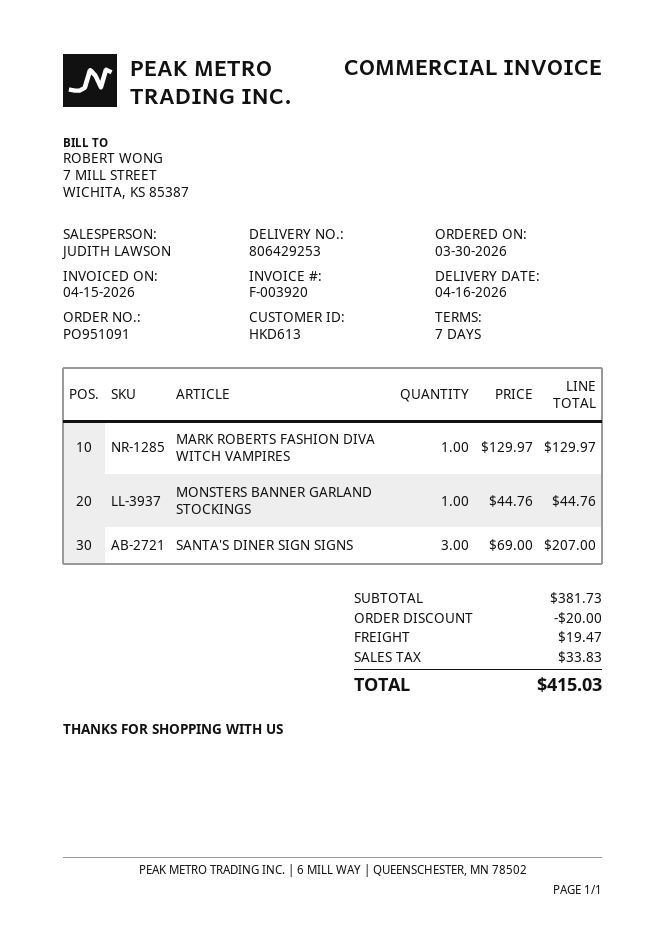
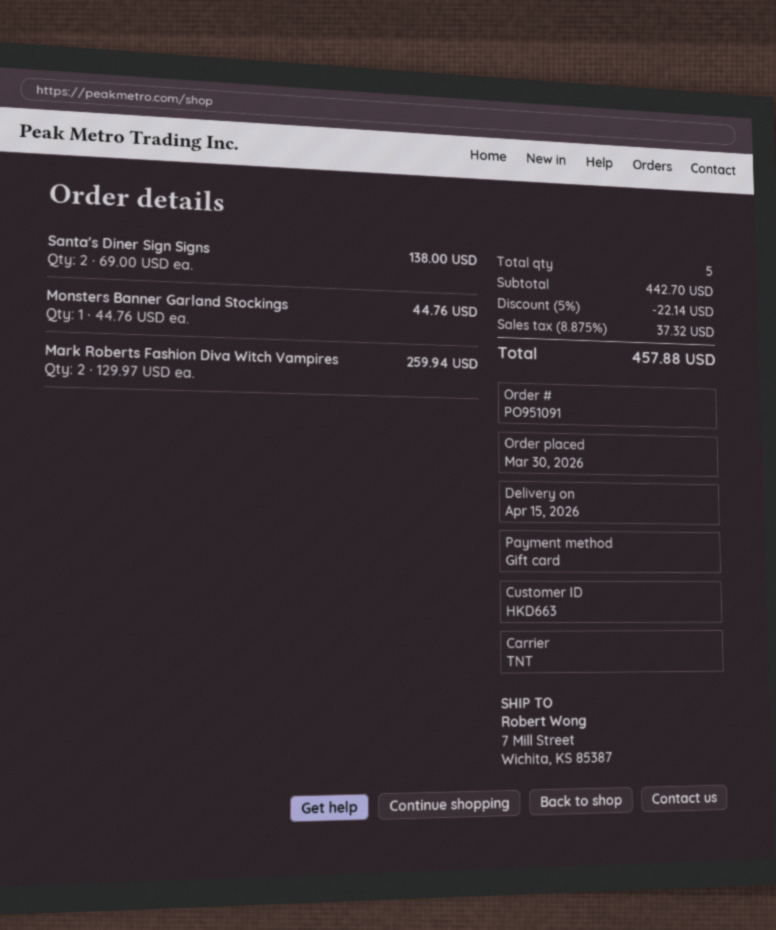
delivery date: 2026-04-16 -> 2026-04-15
customer number: HKD613 -> HKD663
MARK ROBERTS FASHION DIVA WITCH VAMPIRES: 1 x 129.97 = 129.97 -> 2 x 129.97 = 259.94
SANTA'S DINER SIGN SIGNS: 3 x 69.00 = 207.00 -> 2 x 69.00 = 138.00
subtotal: 381.73 -> 442.70
discount: 20.00 -> 22.14
shipping: 19.47 -> none
tax: 33.83 -> 37.32
total: 415.03 -> 457.88

